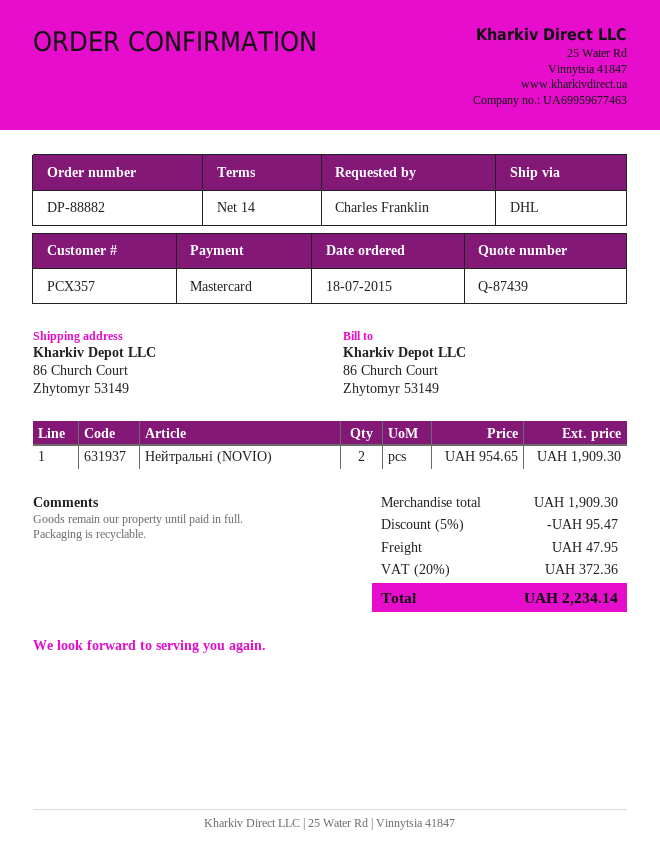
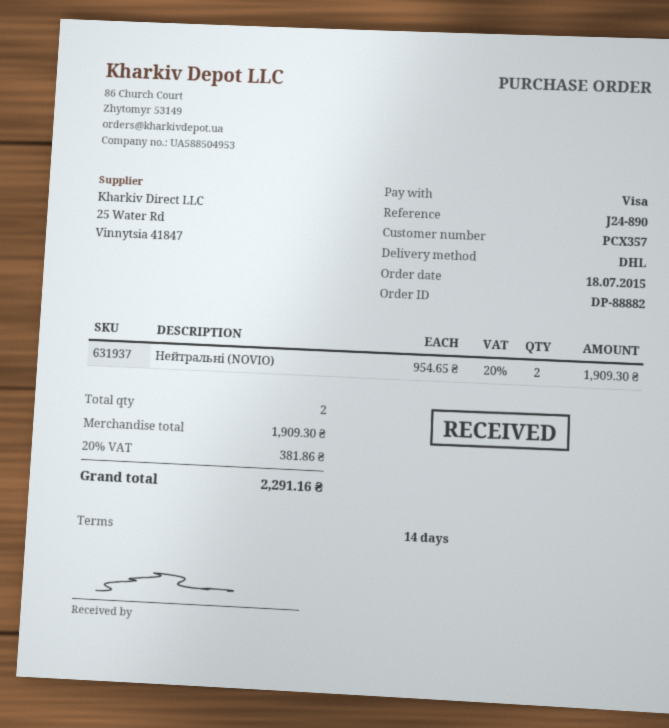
payment method: Mastercard -> Visa
discount: 5% = 95.47 -> none
shipping: 47.95 -> none
tax: 20% = 372.36 -> 20% = 381.86
total: 2234.14 -> 2291.16

